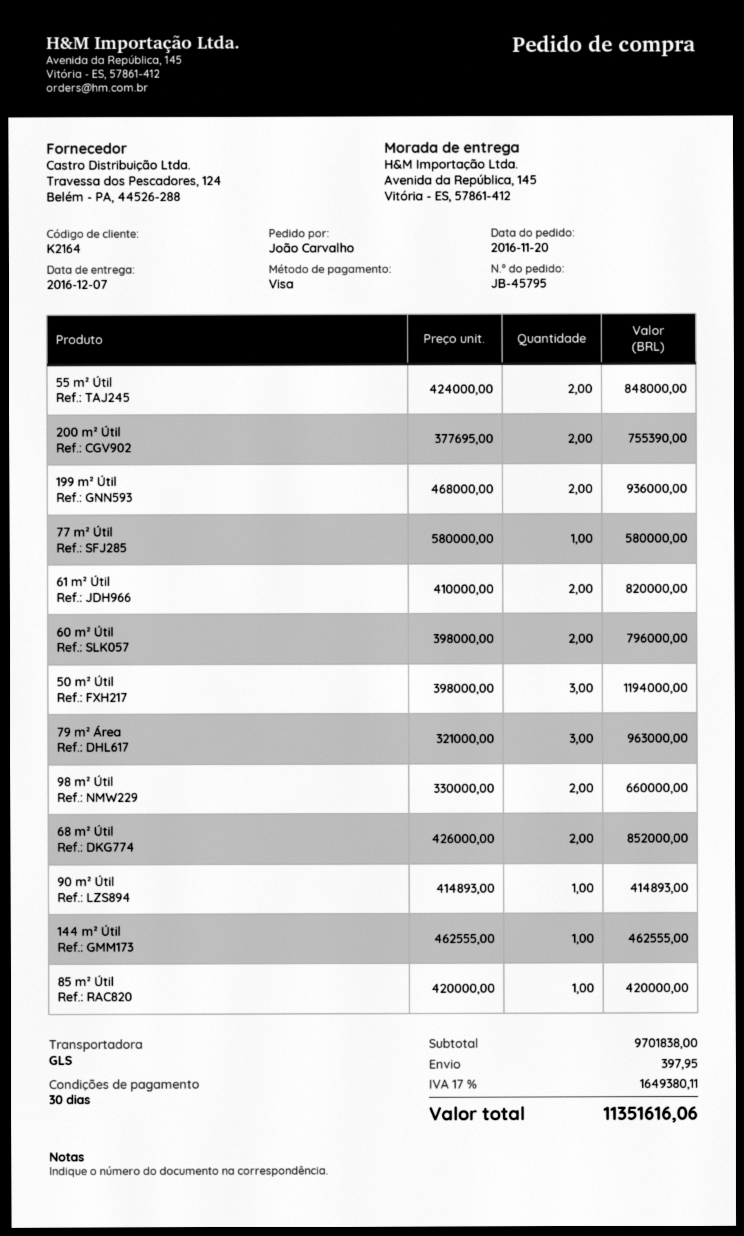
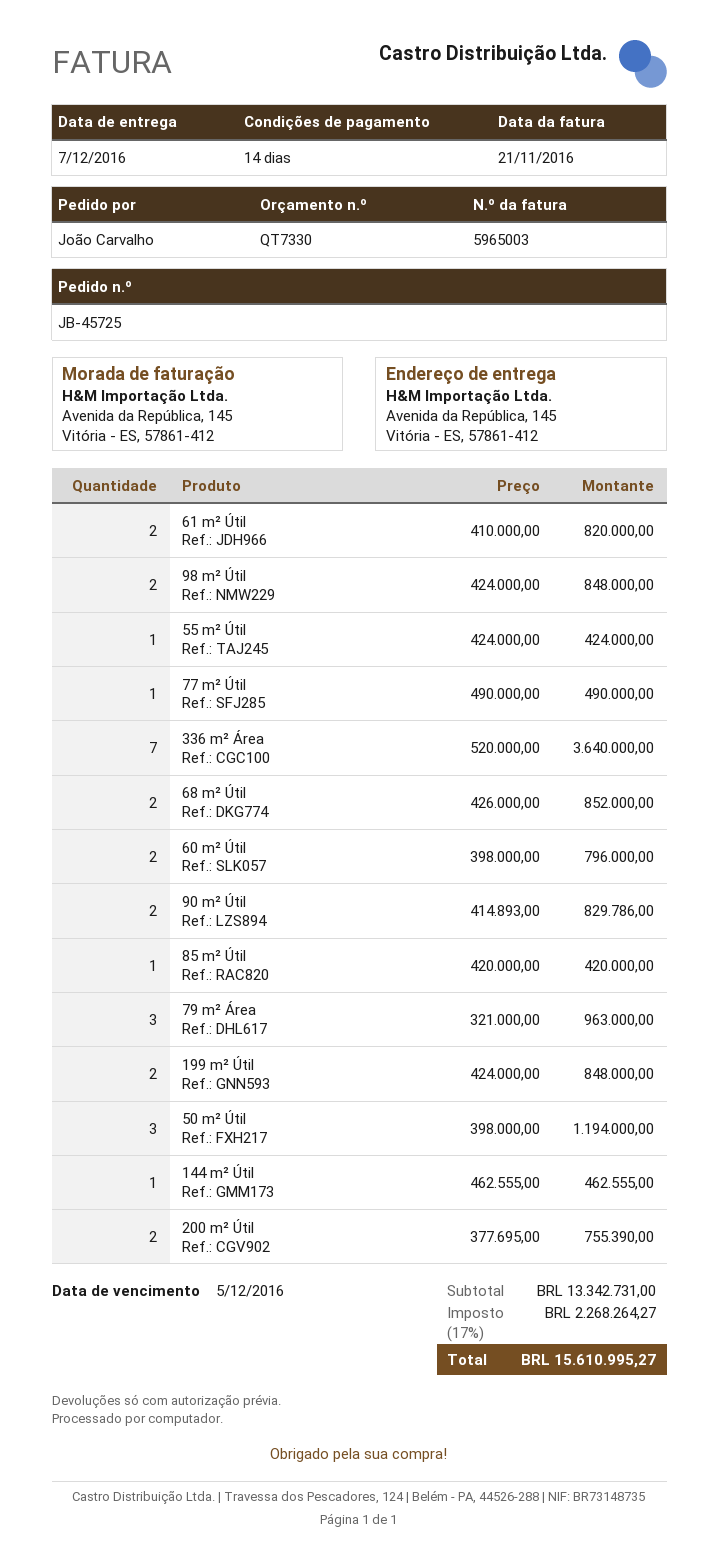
order number: JB-45795 -> JB-45725
payment terms: 30 days -> 14 days
55 m² Útil: 2 x 424000.00 = 848000.00 -> 1 x 424000.00 = 424000.00
199 m² Útil: 2 x 468000.00 = 936000.00 -> 2 x 424000.00 = 848000.00
77 m² Útil: 1 x 580000.00 = 580000.00 -> 1 x 490000.00 = 490000.00
98 m² Útil: 2 x 330000.00 = 660000.00 -> 2 x 424000.00 = 848000.00
90 m² Útil: 1 x 414893.00 = 414893.00 -> 2 x 414893.00 = 829786.00
336 m² Área: none -> 7 x 520000.00 = 3640000.00
subtotal: 9701838.00 -> 13342731.00
shipping: 397.95 -> none
tax: 17% = 1649380.11 -> 17% = 2268264.27
total: 11351616.06 -> 15610995.27

